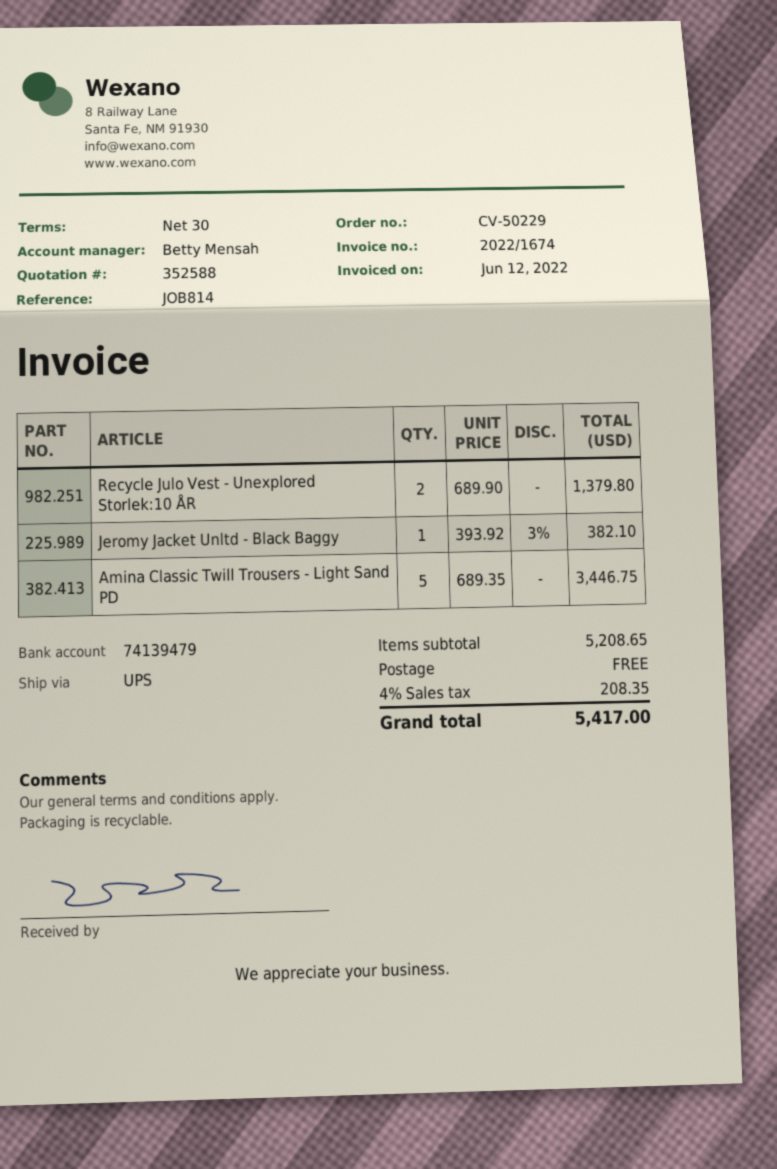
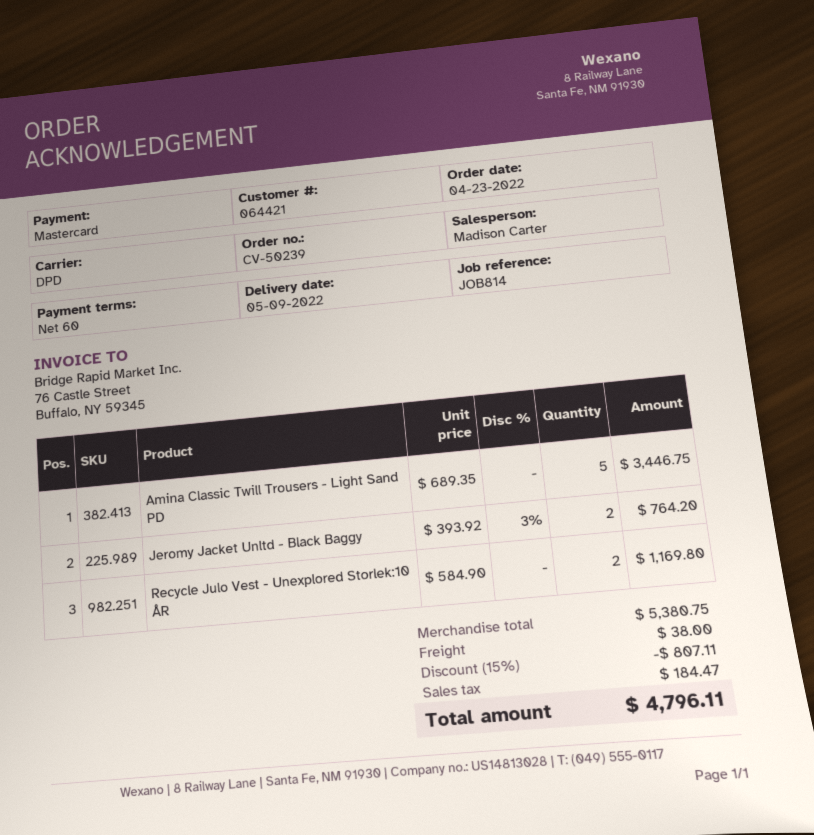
order number: CV-50229 -> CV-50239
payment terms: 30 days -> 60 days
sales rep: Betty Mensah -> Madison Carter
shipping method: UPS -> DPD
Recycle Julo Vest - Unexplored Storlek:10 ÅR: 2 x 689.90 = 1379.80 -> 2 x 584.90 = 1169.80
Jeromy Jacket Unltd - Black Baggy: 1 x 393.92 - 3% = 382.10 -> 2 x 393.92 - 3% = 764.20
subtotal: 5208.65 -> 5380.75
discount: none -> 15% = 807.11
shipping: 0.00 -> 38.00
tax: 208.35 -> 184.47
total: 5417.00 -> 4796.11

